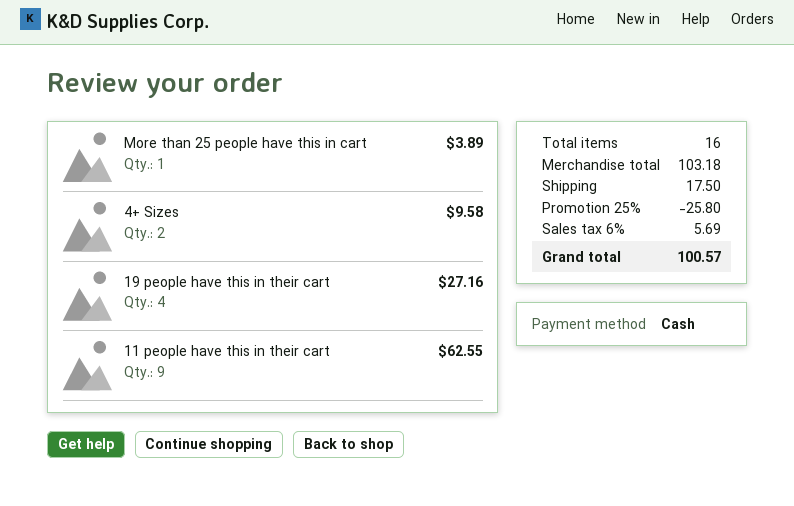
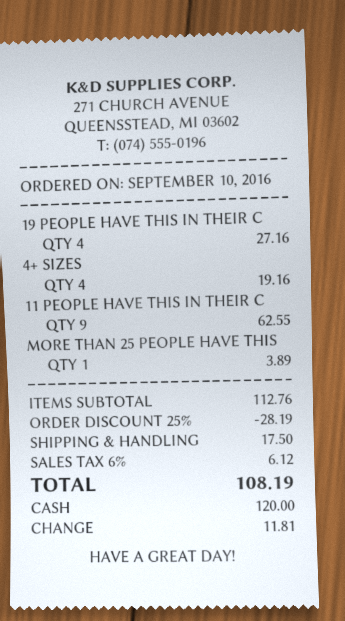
4+ Sizes: 2 for 9.58 -> 4 for 19.16
subtotal: 103.18 -> 112.76
discount: 25% = 25.80 -> 25% = 28.19
tax: 6% = 5.69 -> 6% = 6.12
total: 100.57 -> 108.19

